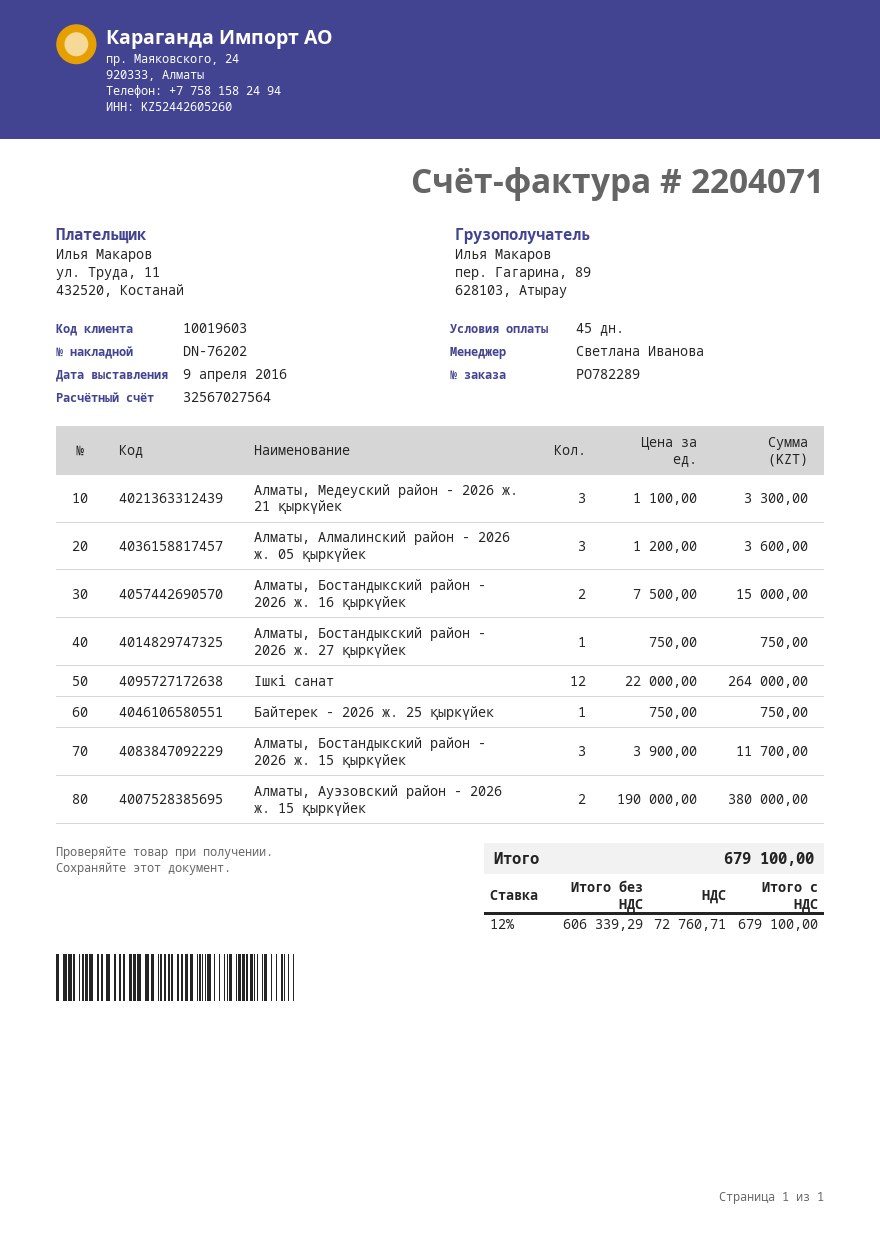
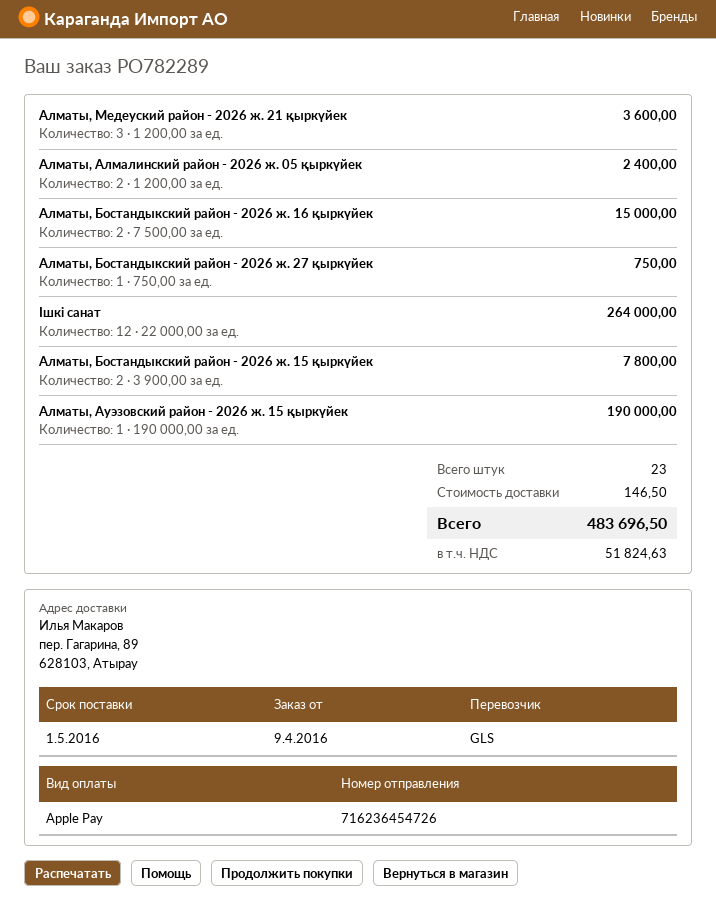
Алматы, Медеуский район - 2026 ж. 21 қыркүйек: 3 x 1100.00 = 3300.00 -> 3 x 1200.00 = 3600.00
Алматы, Алмалинский район - 2026 ж. 05 қыркүйек: 3 x 1200.00 = 3600.00 -> 2 x 1200.00 = 2400.00
Байтерек - 2026 ж. 25 қыркүйек: 1 x 750.00 = 750.00 -> none
Алматы, Бостандыкский район - 2026 ж. 15 қыркүйек: 3 x 3900.00 = 11700.00 -> 2 x 3900.00 = 7800.00
Алматы, Ауэзовский район - 2026 ж. 15 қыркүйек: 2 x 190000.00 = 380000.00 -> 1 x 190000.00 = 190000.00
shipping: none -> 146.50
tax: 72760.71 -> 51824.63
total: 679100.00 -> 483696.50

